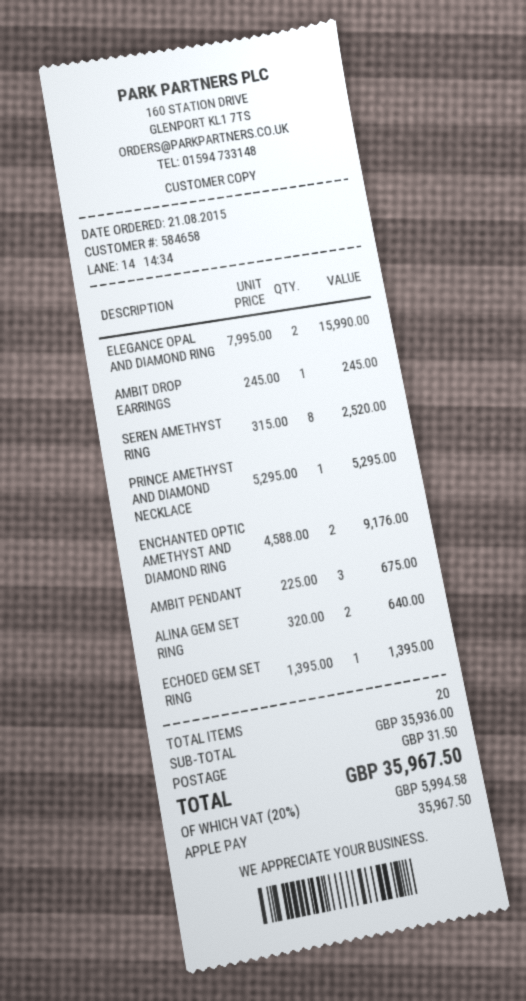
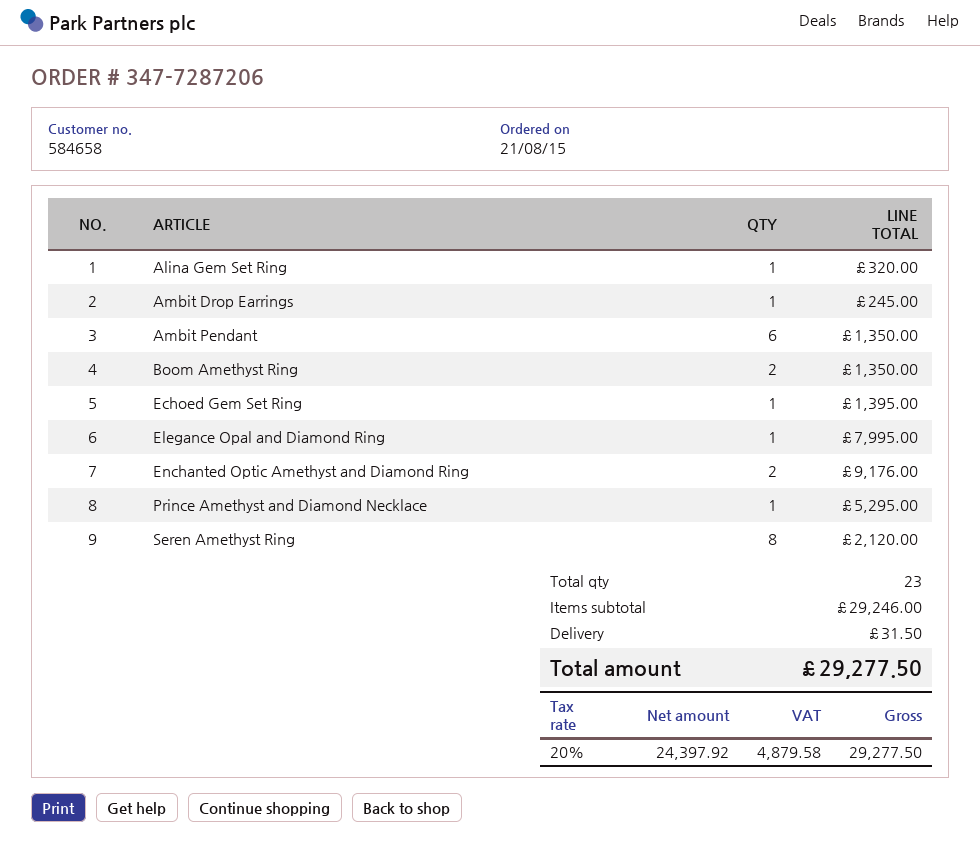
ELEGANCE OPAL AND DIAMOND RING: 2 for 15990.00 -> 1 for 7995.00
SEREN AMETHYST RING: 8 for 2520.00 -> 8 for 2120.00
AMBIT PENDANT: 3 for 675.00 -> 6 for 1350.00
ALINA GEM SET RING: 2 for 640.00 -> 1 for 320.00
Boom Amethyst Ring: none -> 2 for 1350.00
total quantity: 20 -> 23
subtotal: 35936.00 -> 29246.00
tax: 20% = 5994.58 -> 20% = 4879.58
total: 35967.50 -> 29277.50

